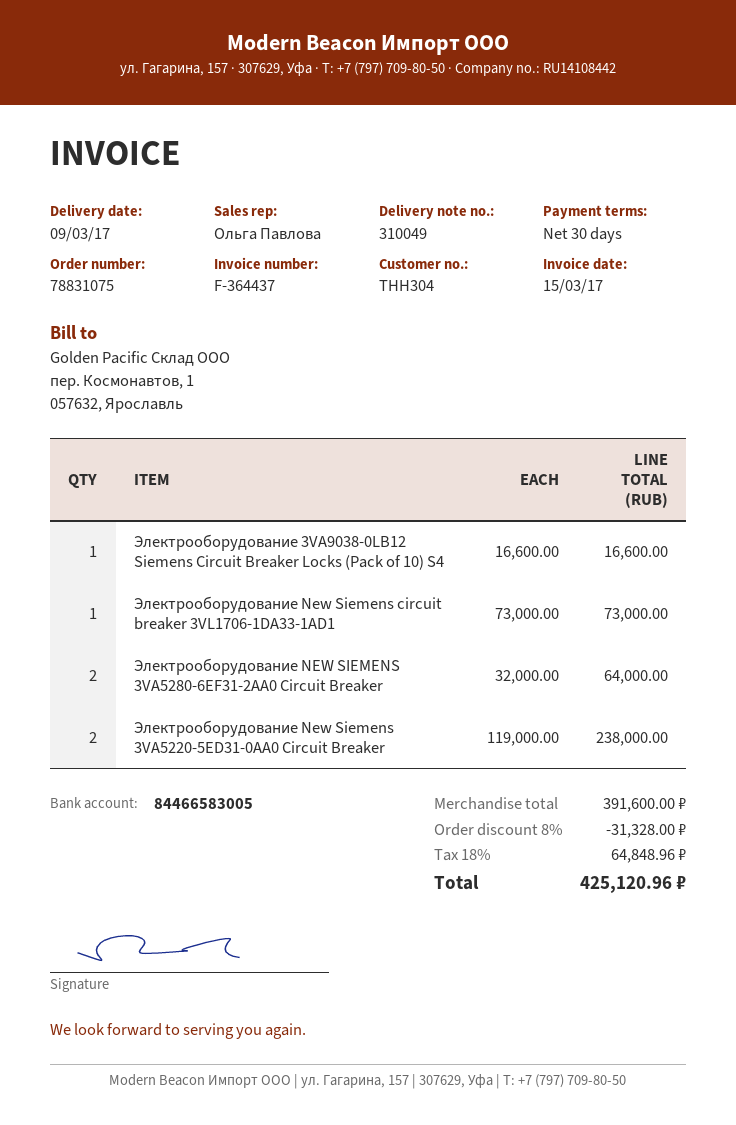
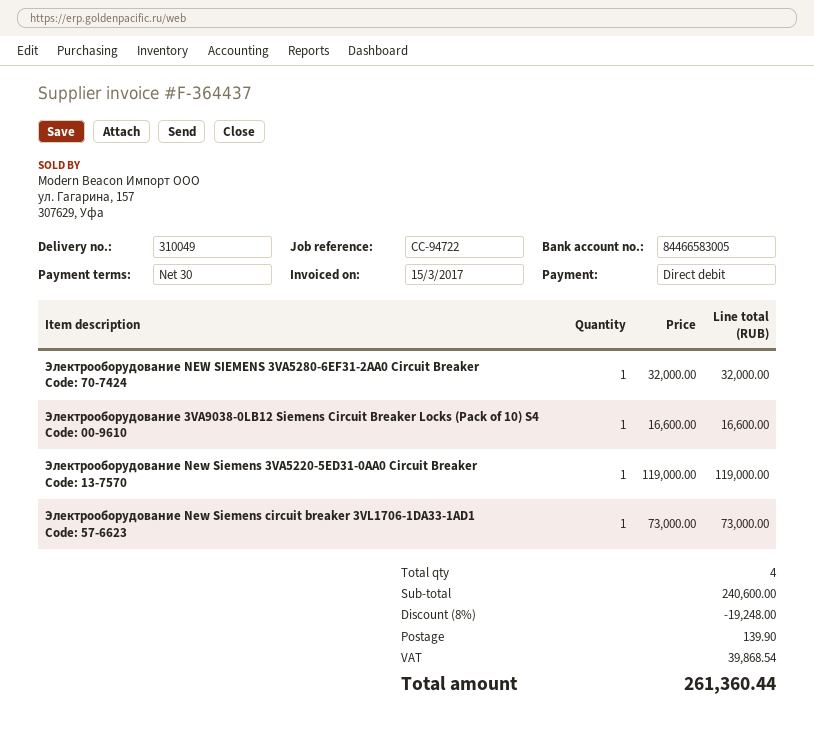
Электрооборудование NEW SIEMENS 3VA5280-6EF31-2AA0 Circuit Breaker: 2 x 32000.00 = 64000.00 -> 1 x 32000.00 = 32000.00
Электрооборудование New Siemens 3VA5220-5ED31-0AA0 Circuit Breaker: 2 x 119000.00 = 238000.00 -> 1 x 119000.00 = 119000.00
subtotal: 391600.00 -> 240600.00
discount: 8% = 31328.00 -> 8% = 19248.00
shipping: none -> 139.90
tax: 64848.96 -> 39868.54
total: 425120.96 -> 261360.44

